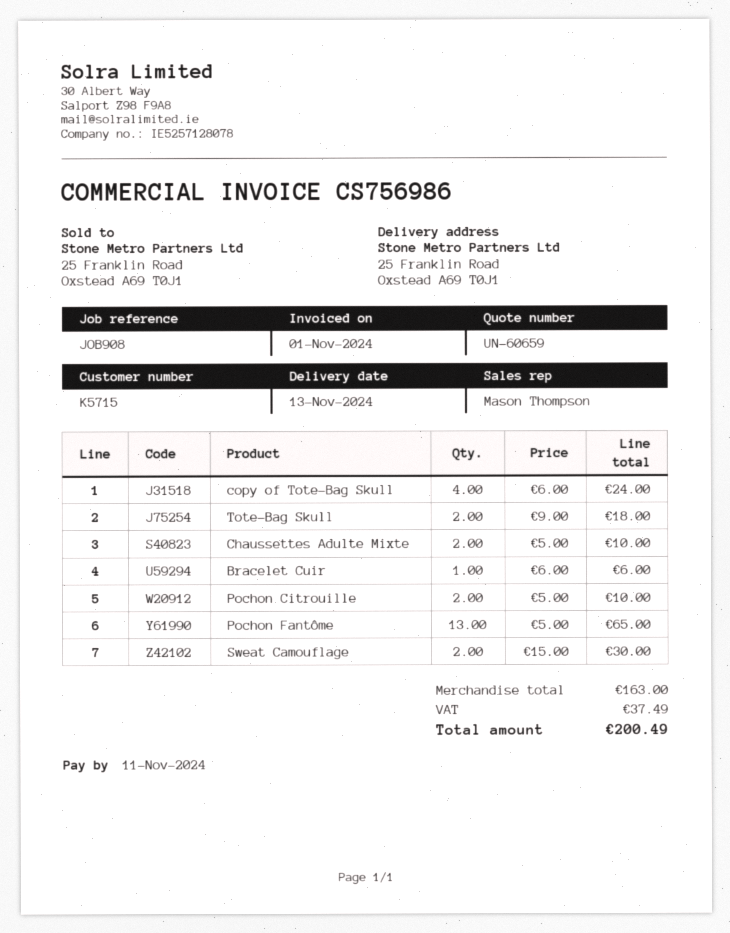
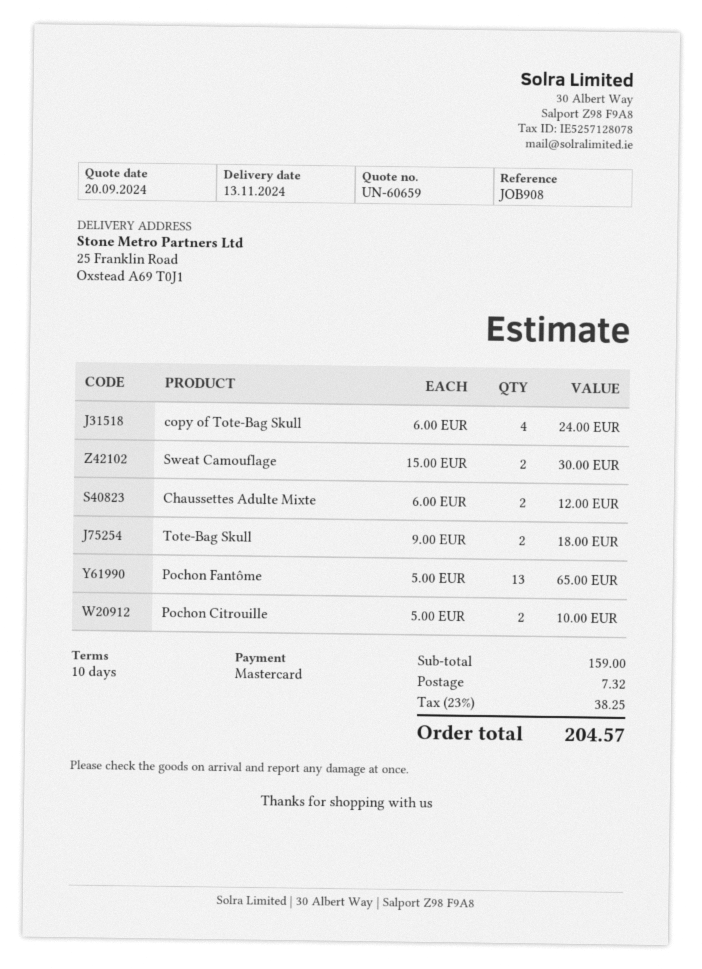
Chaussettes Adulte Mixte: 2 x 5.00 = 10.00 -> 2 x 6.00 = 12.00
Bracelet Cuir: 1 x 6.00 = 6.00 -> none
subtotal: 163.00 -> 159.00
shipping: none -> 7.32
tax: 37.49 -> 38.25
total: 200.49 -> 204.57

